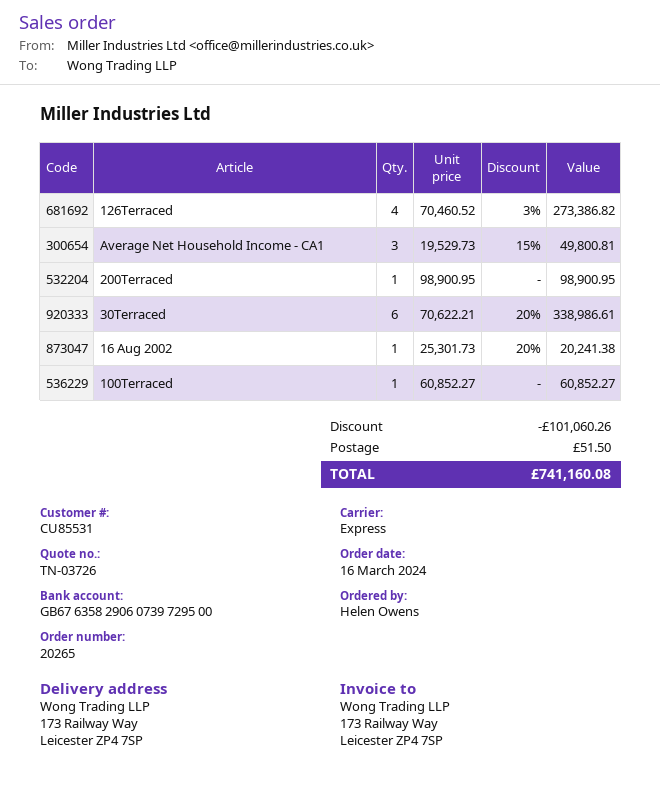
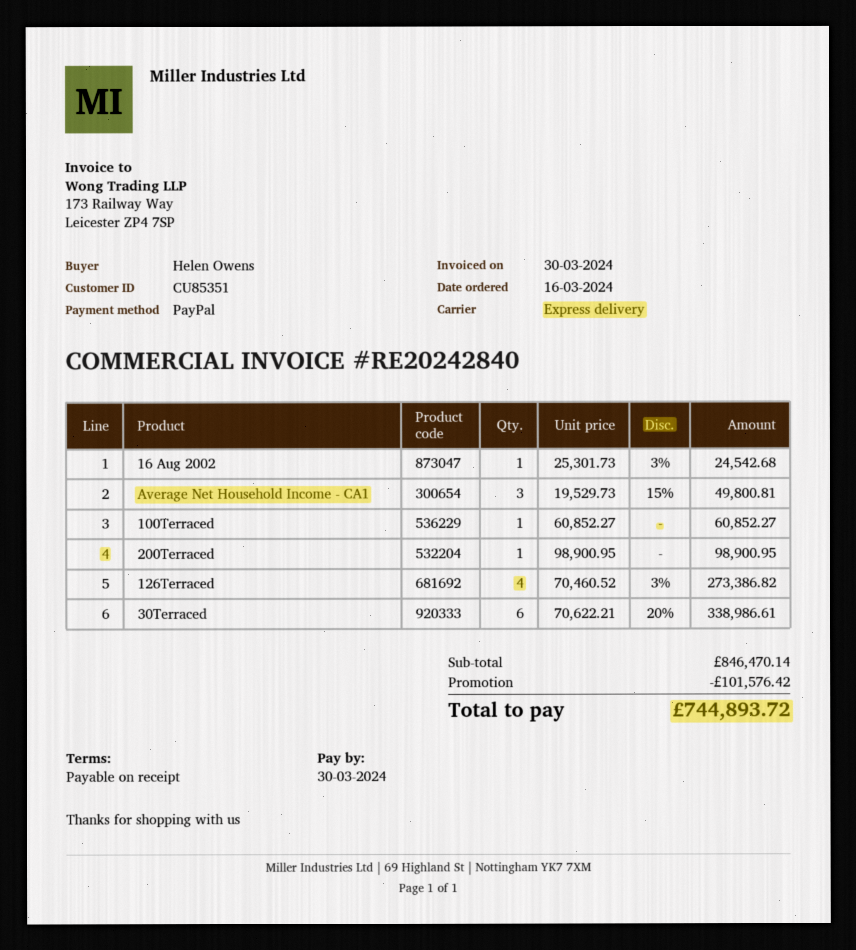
customer number: CU85531 -> CU85351
16 Aug 2002: 1 x 25301.73 - 20% = 20241.38 -> 1 x 25301.73 - 3% = 24542.68
discount: 101060.26 -> 101576.42
shipping: 51.50 -> none
total: 741160.08 -> 744893.72

